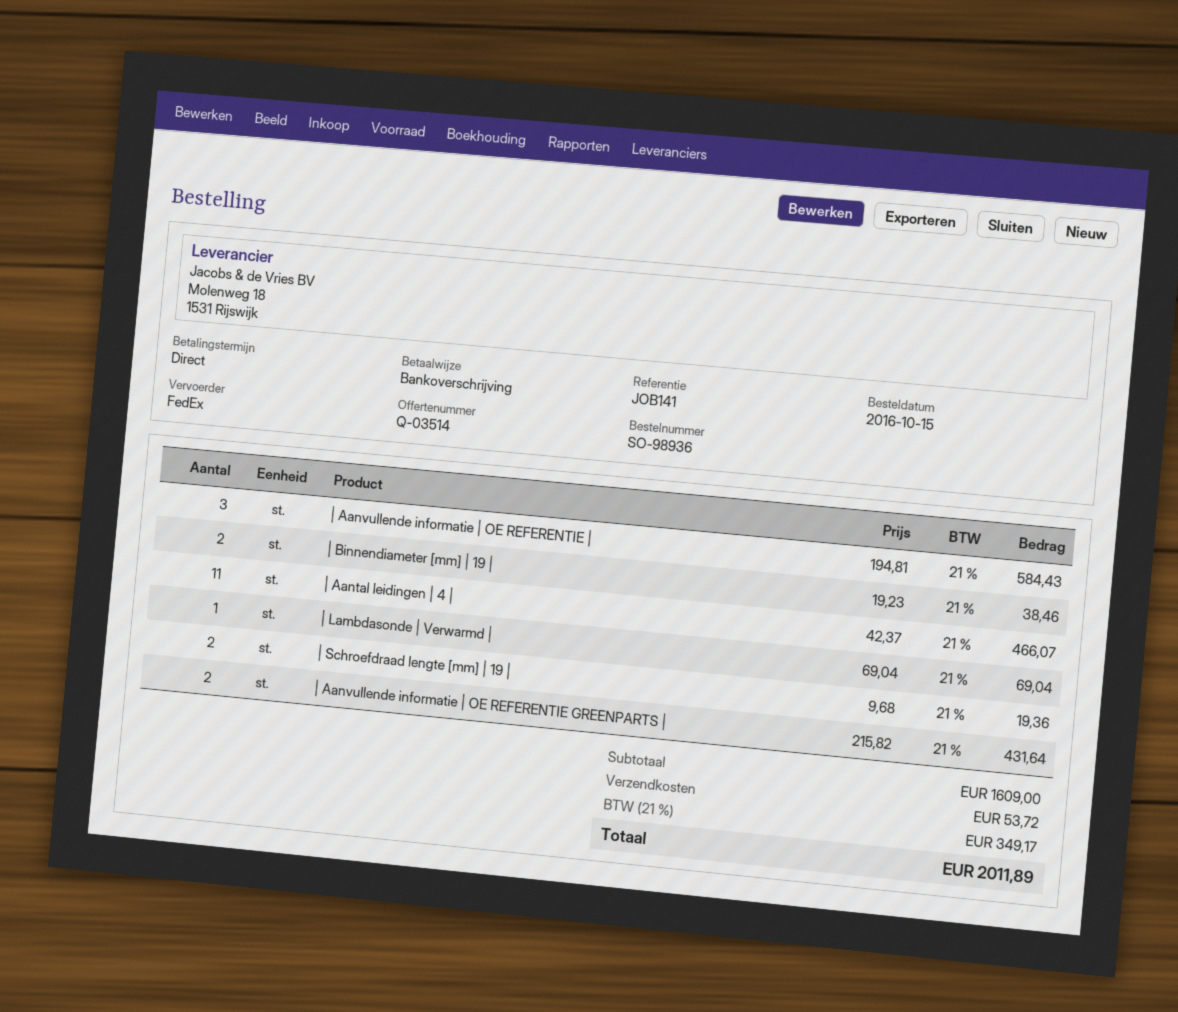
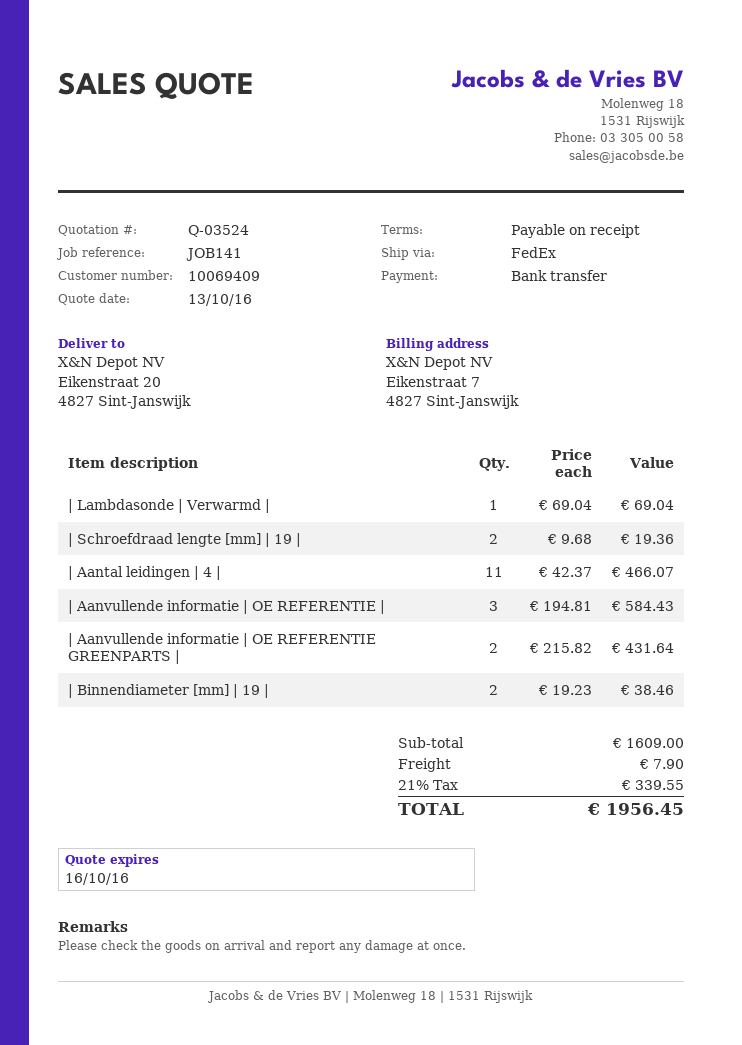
quote number: Q-03514 -> Q-03524
shipping: 53.72 -> 7.90
tax: 21% = 349.17 -> 21% = 339.55
total: 2011.89 -> 1956.45

